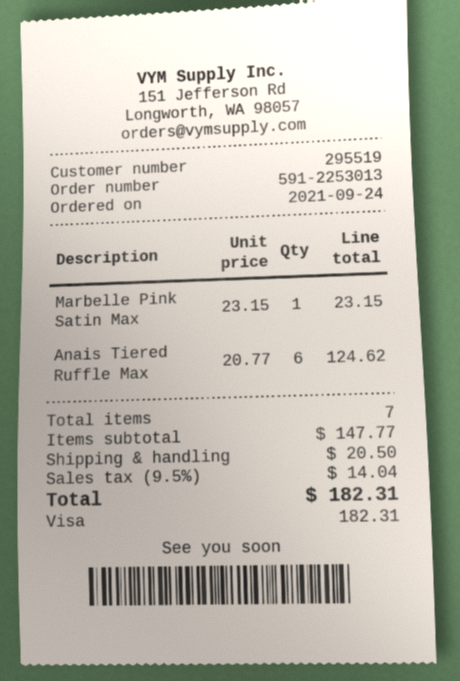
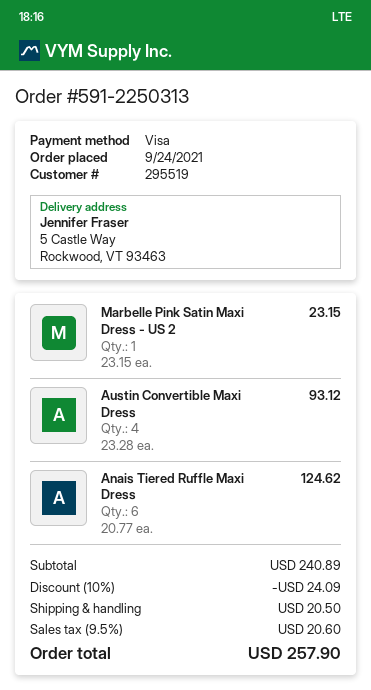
order number: 591-2253013 -> 591-2250313
Austin Convertible Maxi Dress: none -> 4 x 23.28 = 93.12
subtotal: 147.77 -> 240.89
discount: none -> 10% = 24.09
tax: 9.5% = 14.04 -> 9.5% = 20.60
total: 182.31 -> 257.90

